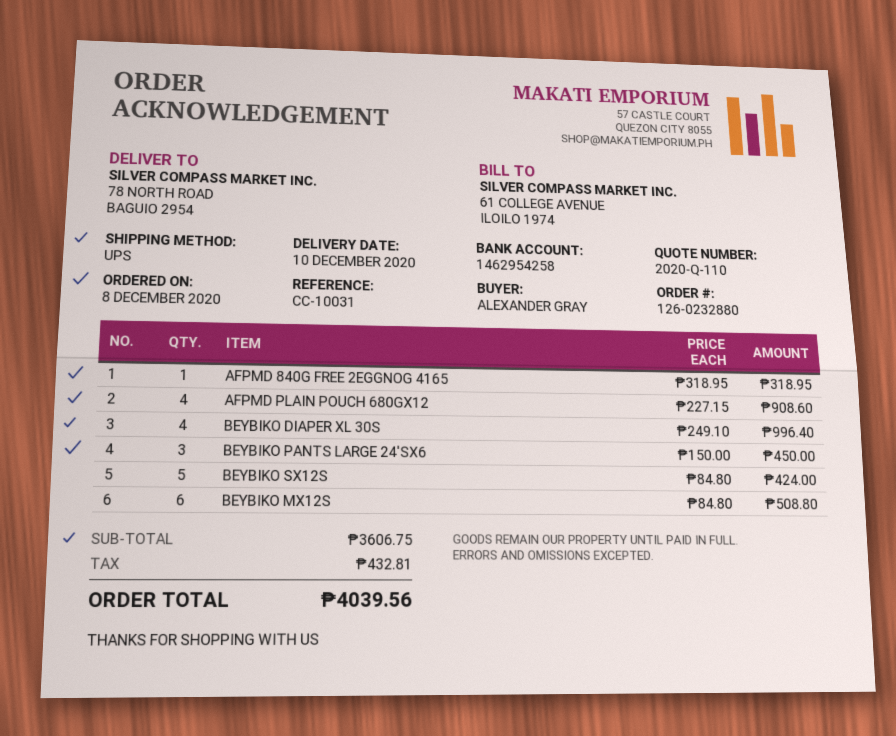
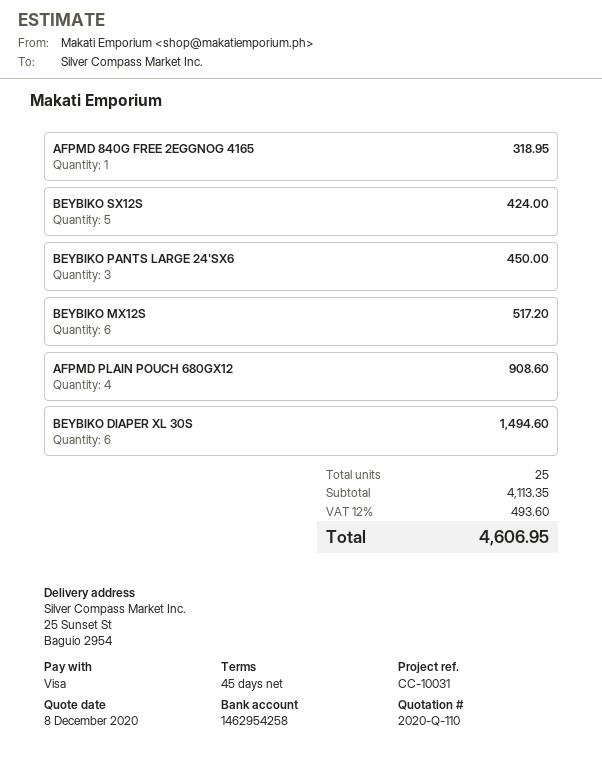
ship to: 78 NORTH ROAD, BAGUIO 2954 -> 25 Sunset St, Baguio 2954
BEYBIKO DIAPER XL 30S: 4 for 996.40 -> 6 for 1494.60
BEYBIKO MX12S: 6 for 508.80 -> 6 for 517.20
subtotal: 3606.75 -> 4113.35
tax: 432.81 -> 493.60
total: 4039.56 -> 4606.95

